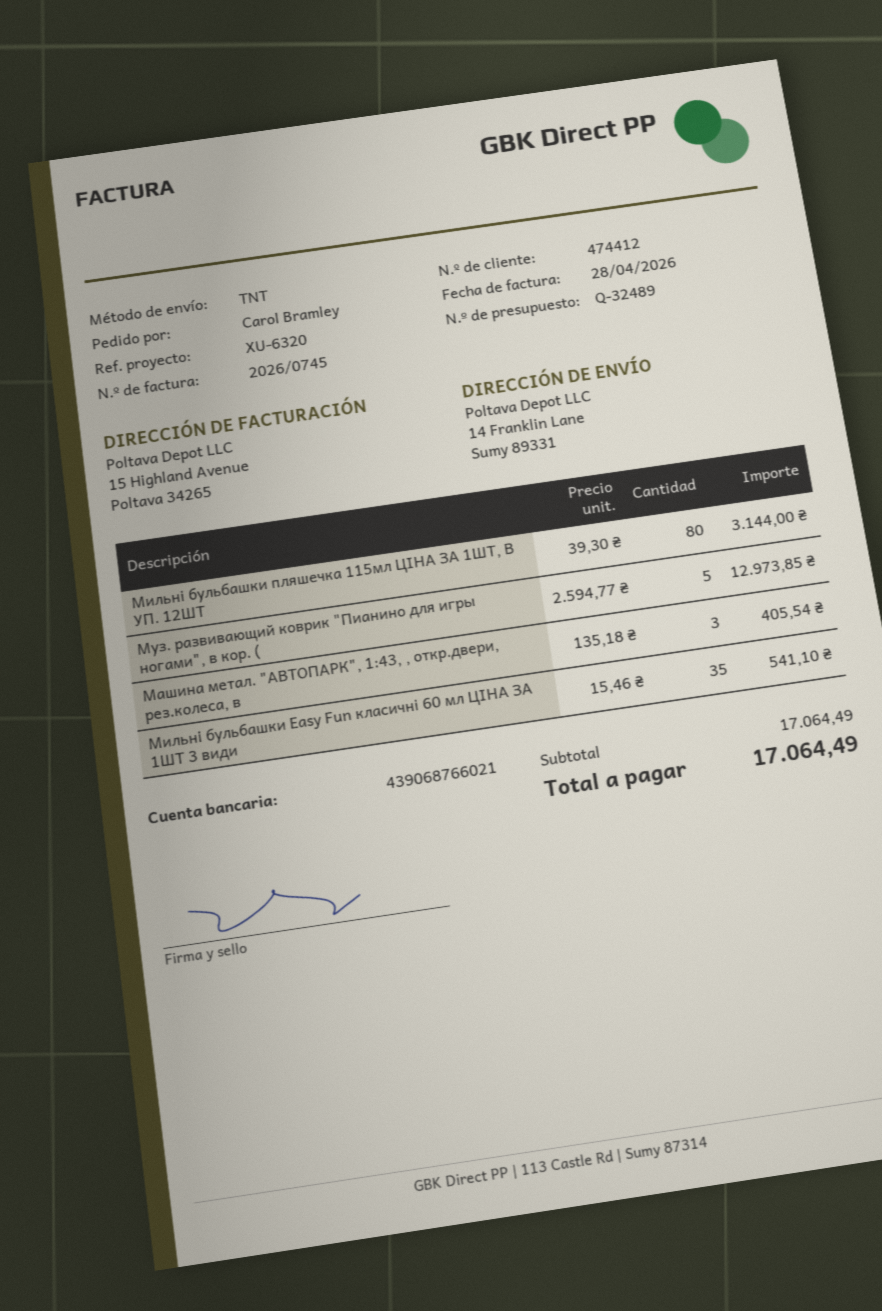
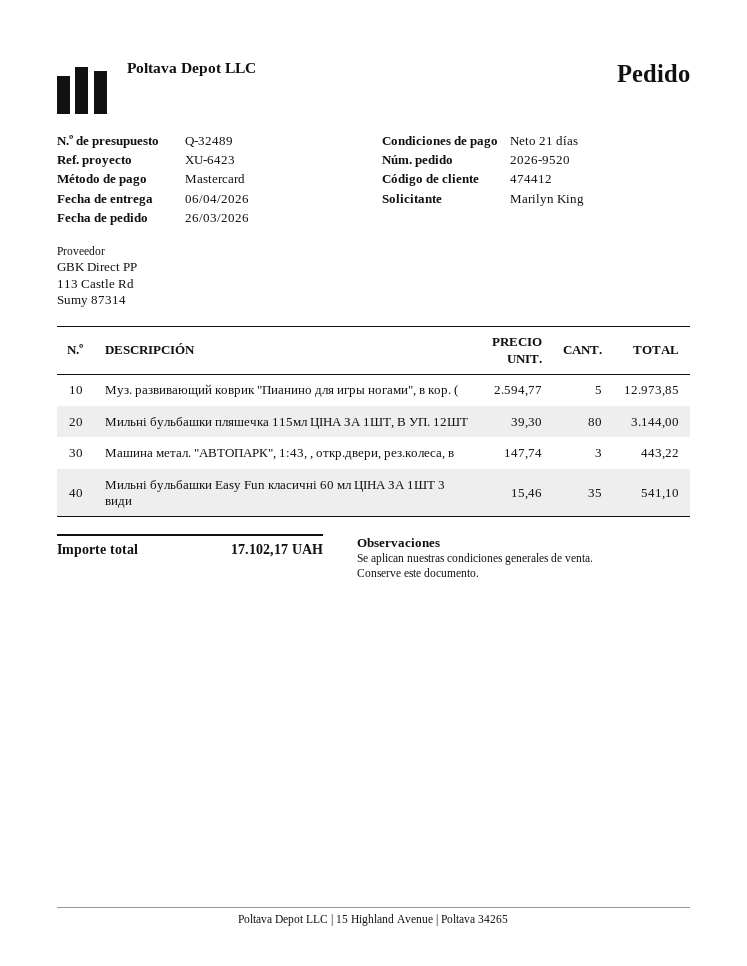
reference: XU-6320 -> XU-6423
ordered by: Carol Bramley -> Marilyn King
Машина метал. "АВТОПАРК", 1:43, , откр.двери, рез.колеса, в: 3 x 135.18 = 405.54 -> 3 x 147.74 = 443.22
total: 17064.49 -> 17102.17

